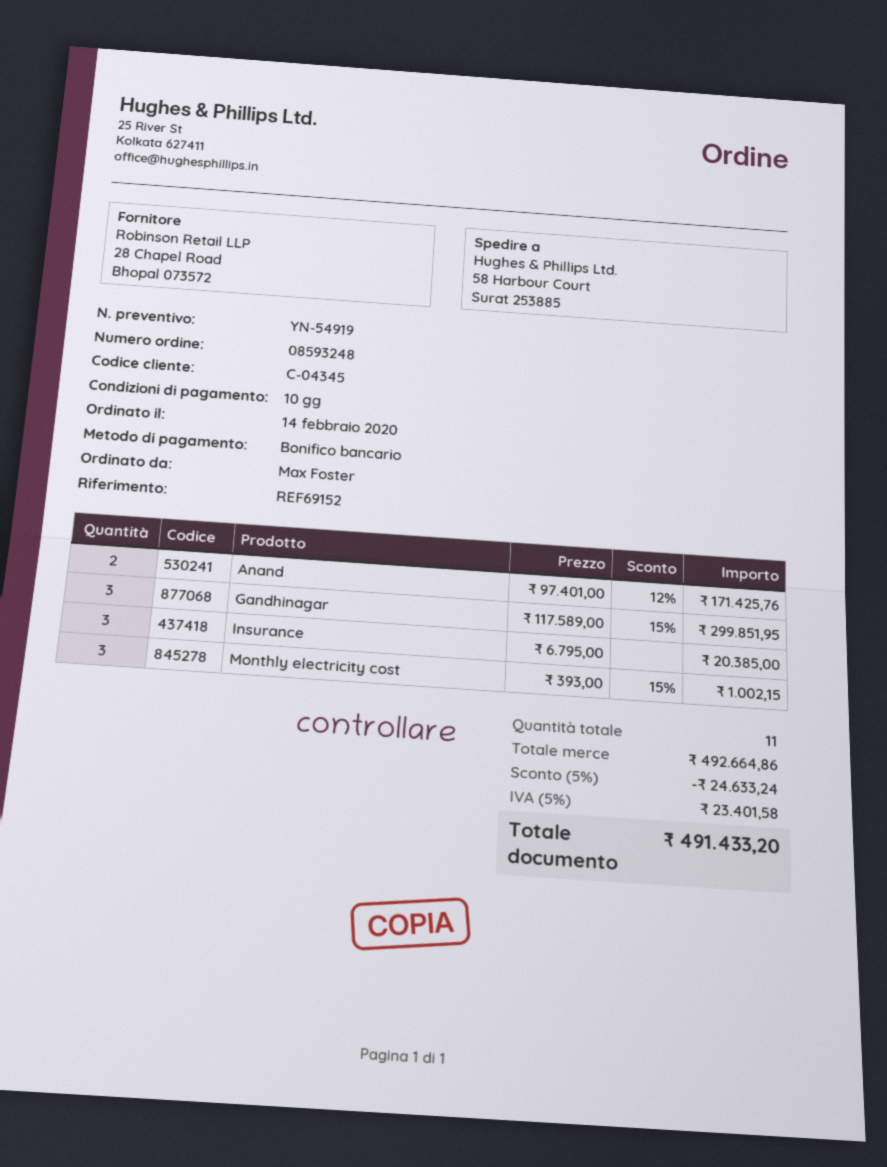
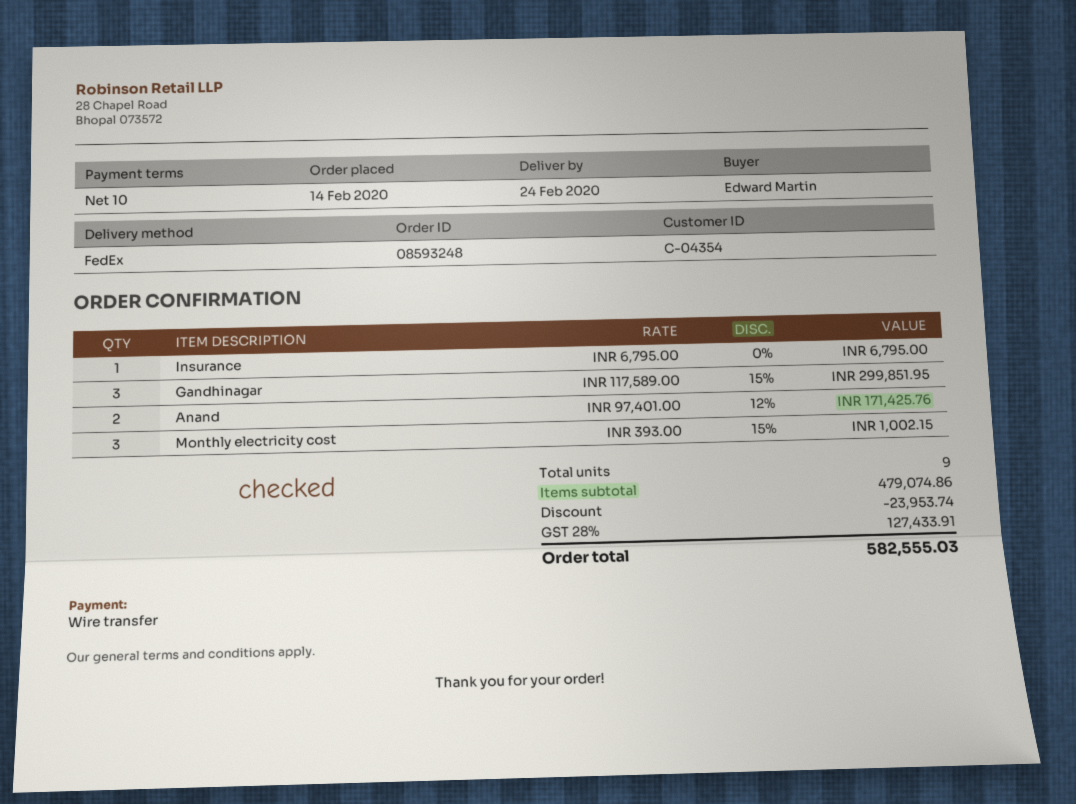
customer number: C-04345 -> C-04354
ordered by: Max Foster -> Edward Martin
Insurance: 3 x 6795.00 = 20385.00 -> 1 x 6795.00 = 6795.00
total quantity: 11 -> 9
subtotal: 492664.86 -> 479074.86
discount: 24633.24 -> 23953.74
tax: 5% = 23401.58 -> 28% = 127433.91
total: 491433.20 -> 582555.03

